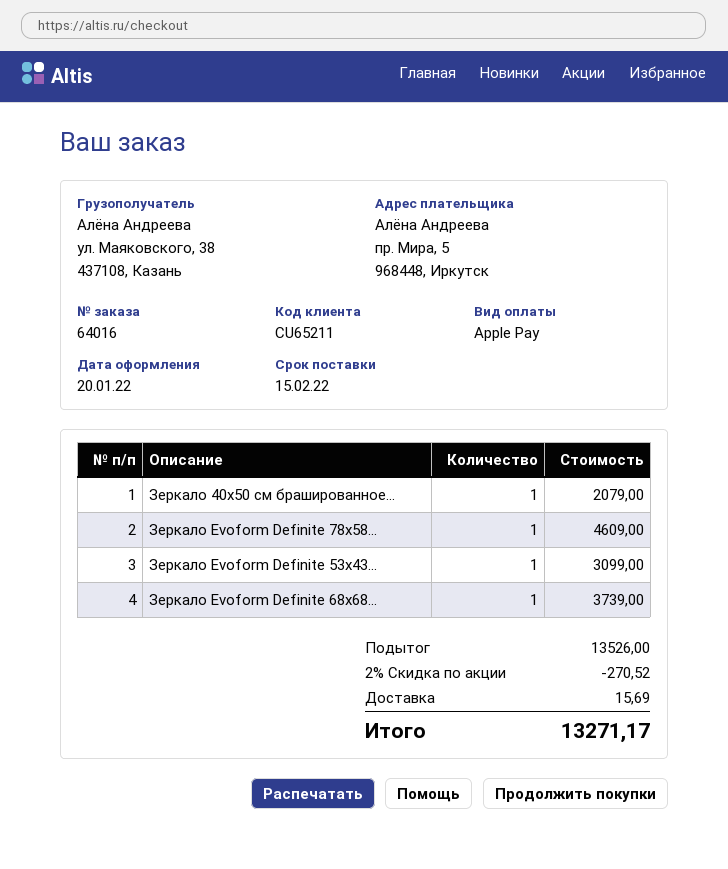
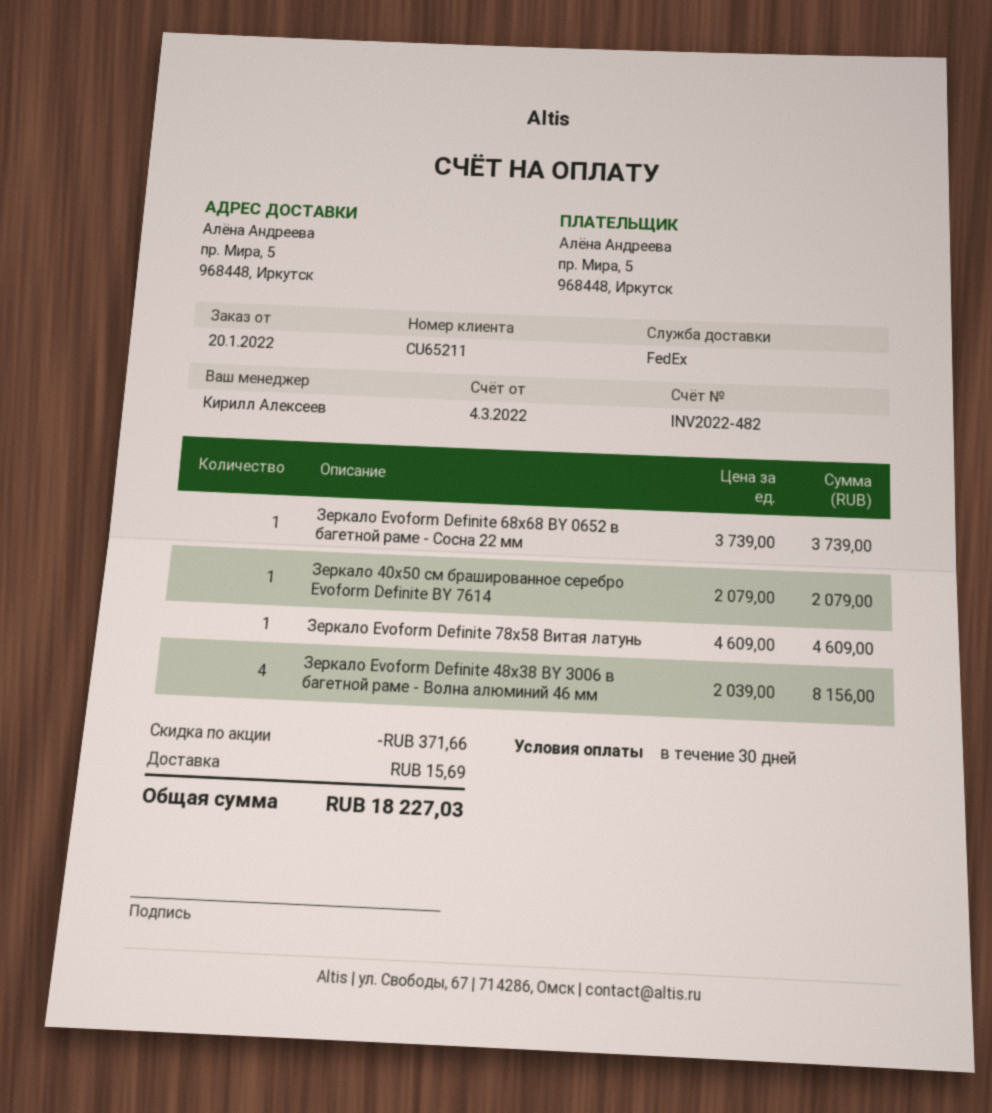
ship to: ул. Маяковского, 38, 437108, Казань -> пр. Мира, 5, 968448, Иркутск
Зеркало Evoform Definite 53х43...: 1 for 3099.00 -> none
Зеркало Evoform Definite 48х38 BY 3006 в багетной раме - Волна алюминий 46 мм: none -> 4 for 8156.00
discount: 270.52 -> 371.66
total: 13271.17 -> 18227.03

